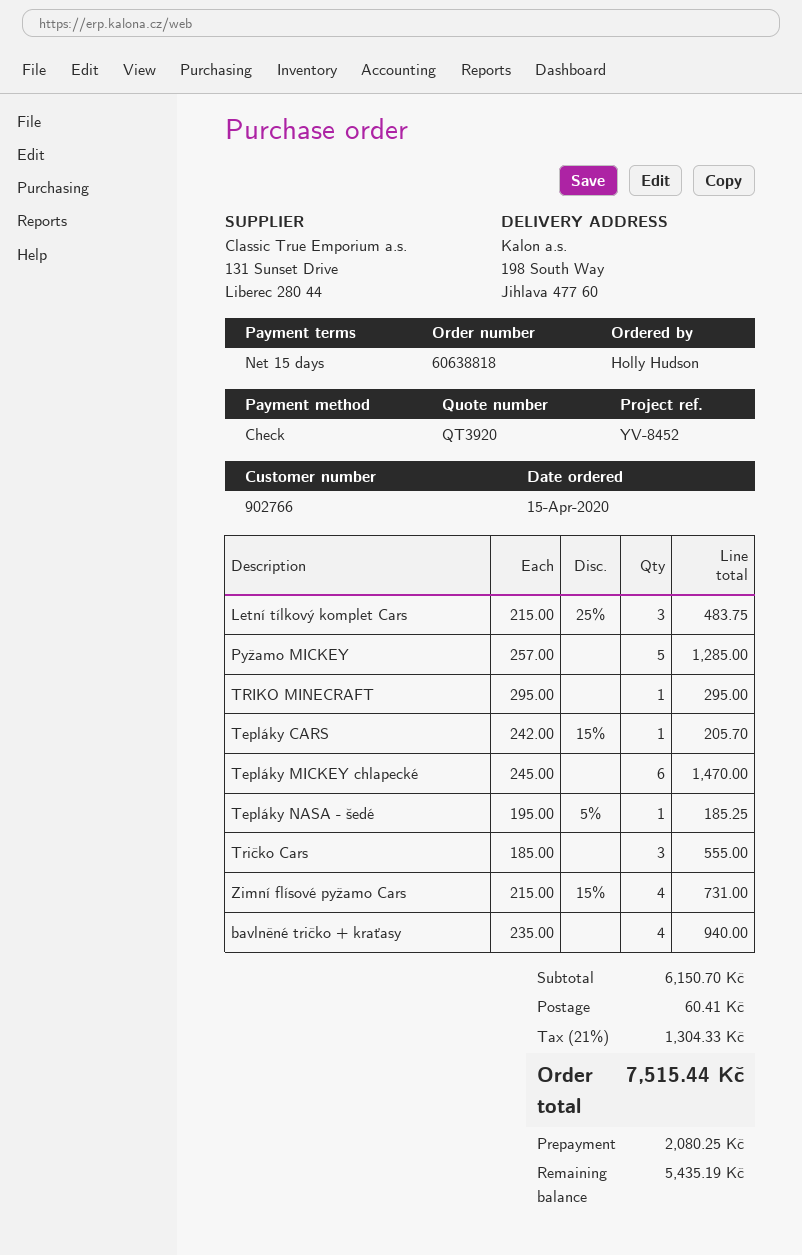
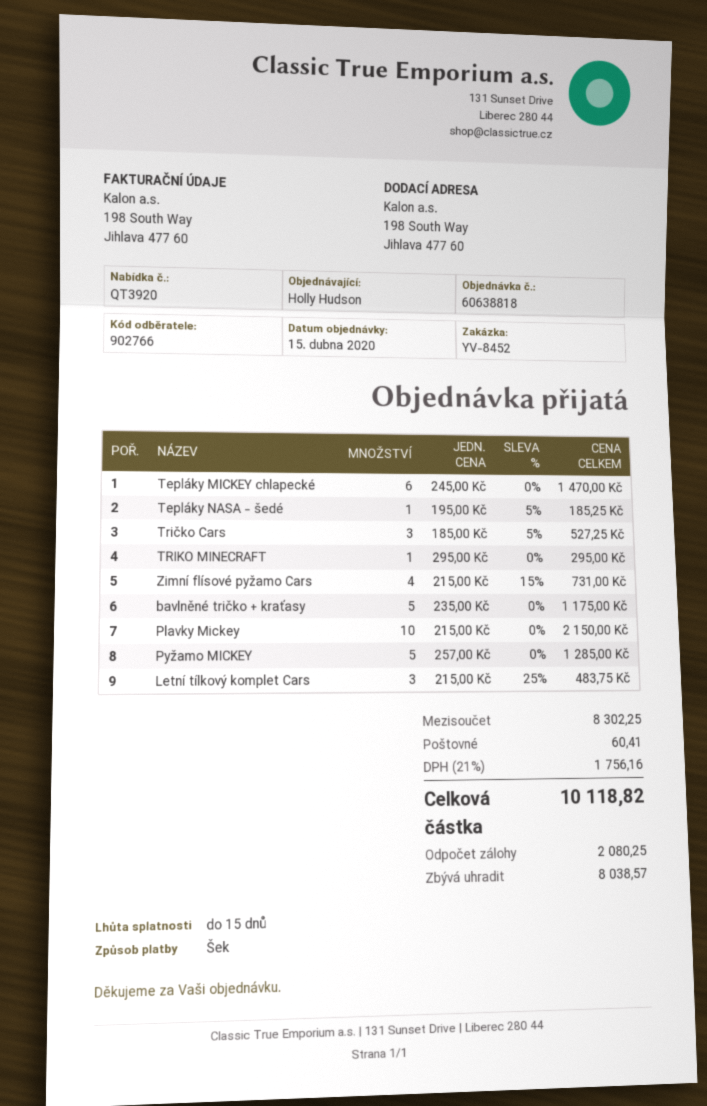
Tepláky CARS: 1 x 242.00 - 15% = 205.70 -> none
Tričko Cars: 3 x 185.00 = 555.00 -> 3 x 185.00 - 5% = 527.25
bavlněné tričko + kraťasy: 4 x 235.00 = 940.00 -> 5 x 235.00 = 1175.00
Plavky Mickey: none -> 10 x 215.00 = 2150.00
subtotal: 6150.70 -> 8302.25
tax: 21% = 1304.33 -> 21% = 1756.16
total: 7515.44 -> 10118.82
balance: 5435.19 -> 8038.57

